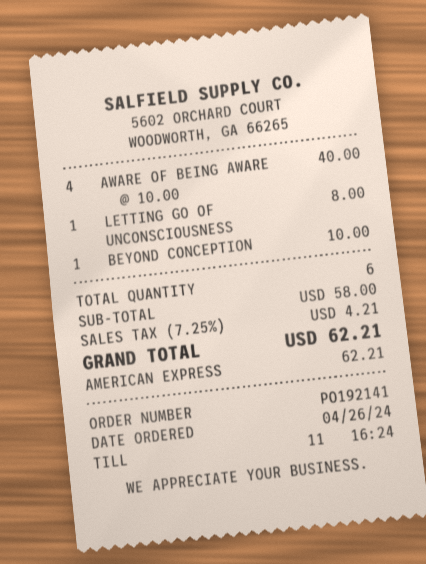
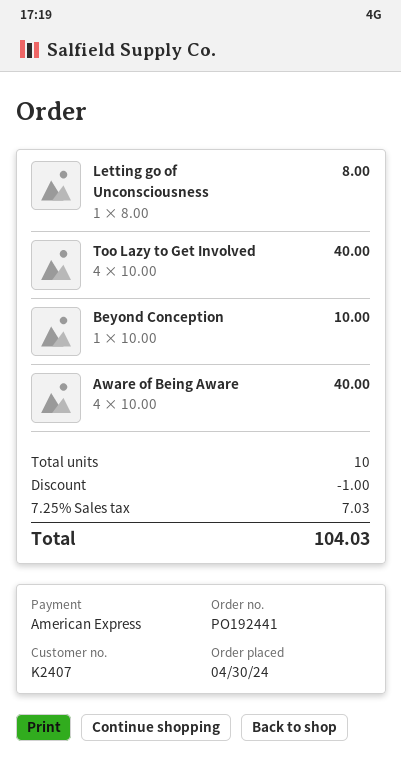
order number: PO192141 -> PO192441
order date: 2024-04-26 -> 2024-04-30
Too Lazy to Get Involved: none -> 4 x 10.00 = 40.00
total quantity: 6 -> 10
discount: none -> 1.00
tax: 7.25% = 4.21 -> 7.25% = 7.03
total: 62.21 -> 104.03

